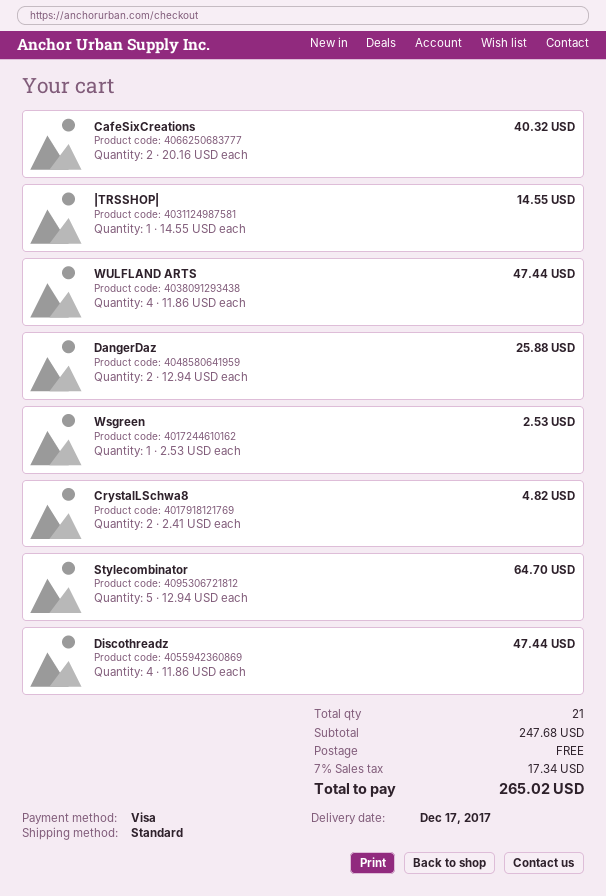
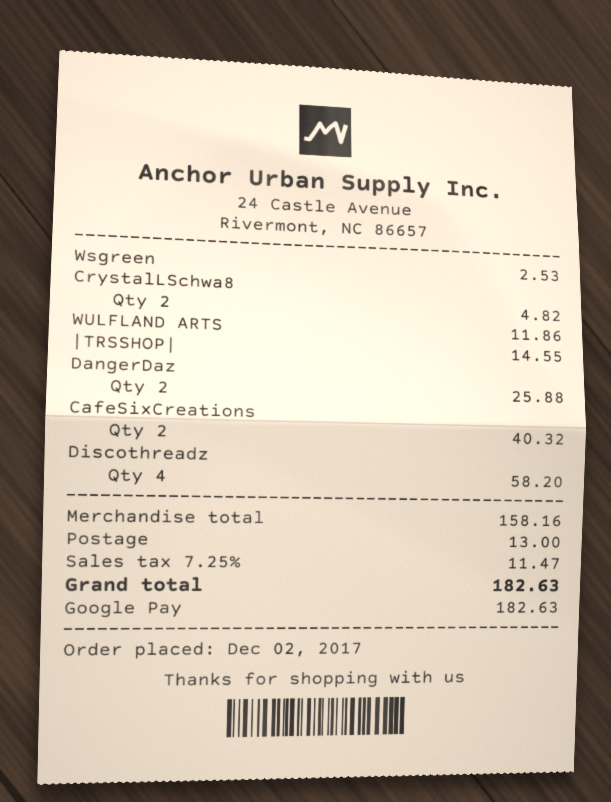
payment method: Visa -> Google Pay
WULFLAND ARTS: 4 for 47.44 -> 1 for 11.86
Stylecombinator: 5 for 64.70 -> none
Discothreadz: 4 for 47.44 -> 4 for 58.20
subtotal: 247.68 -> 158.16
shipping: 0.00 -> 13.00
tax: 7% = 17.34 -> 7.25% = 11.47
total: 265.02 -> 182.63

